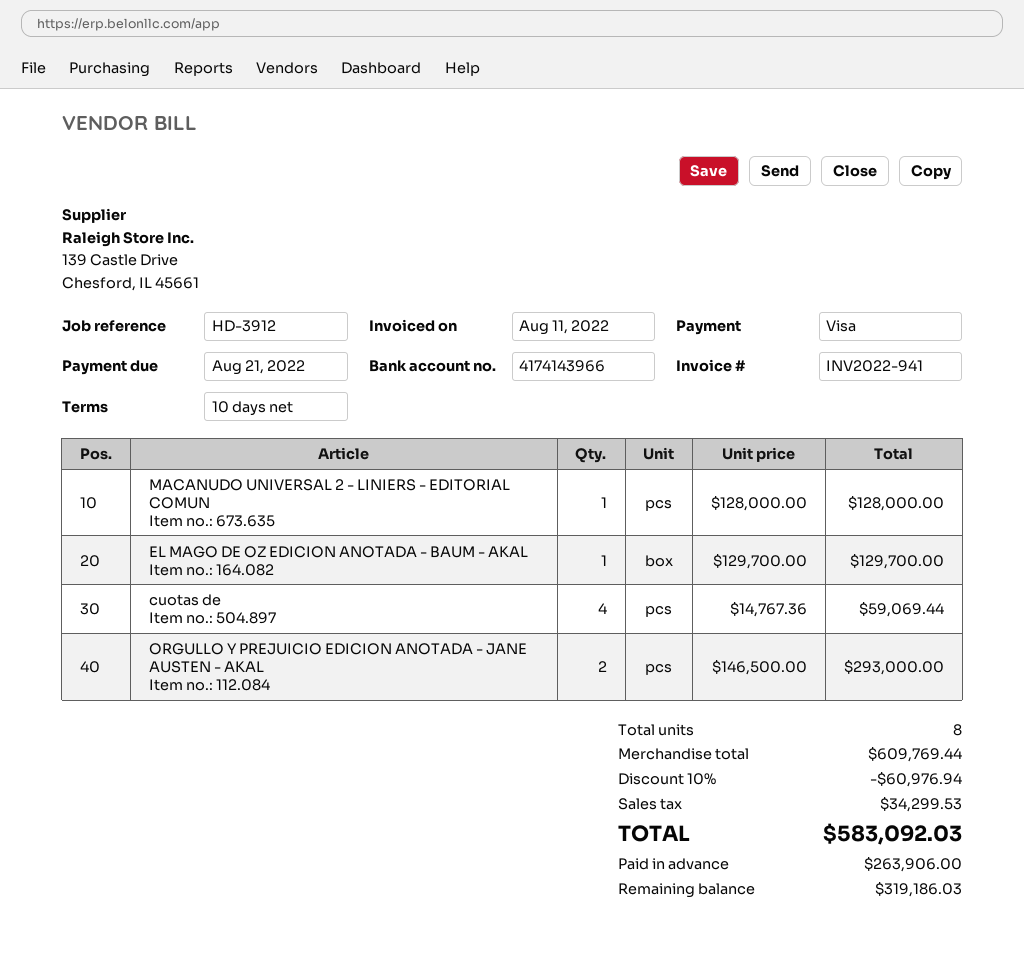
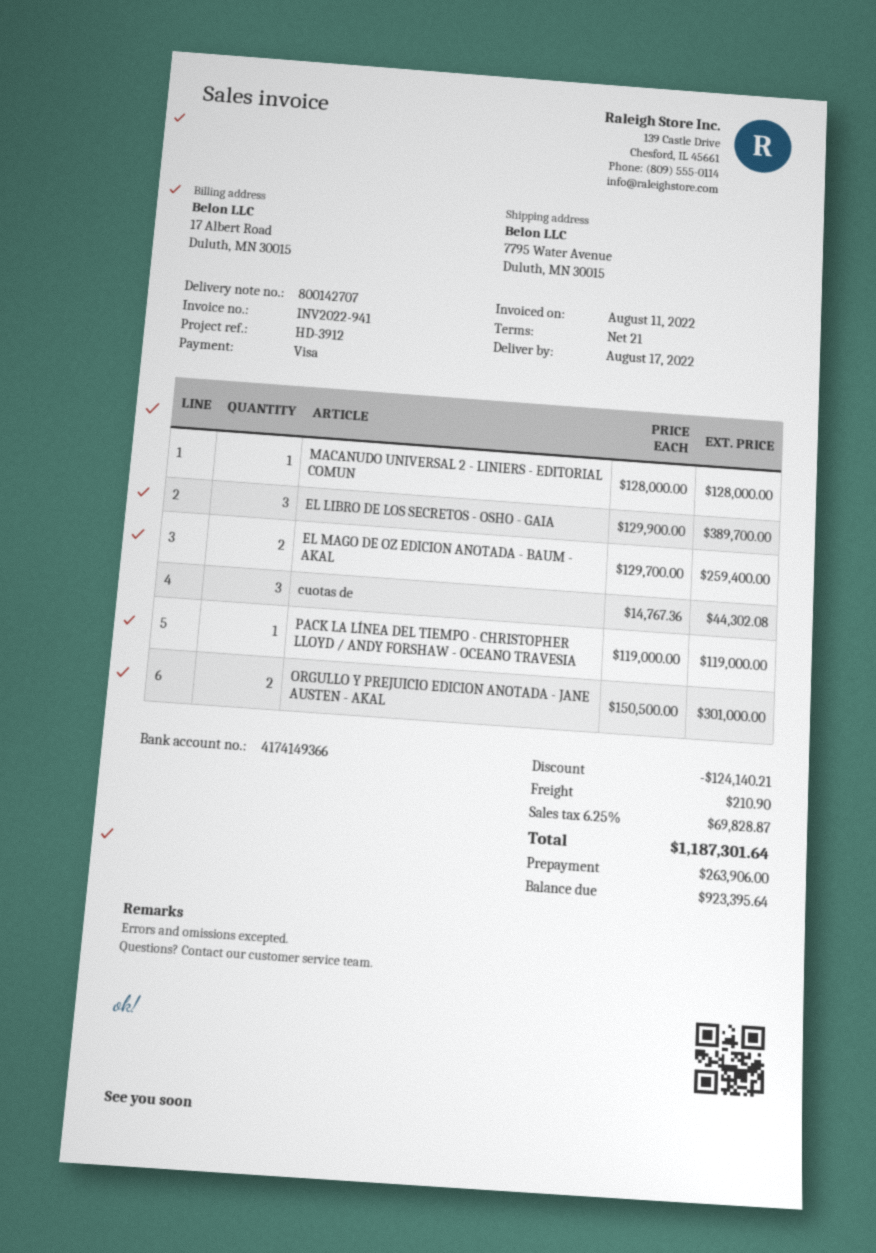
payment terms: 10 days -> 21 days
bank account: 4174143966 -> 4174149366
EL MAGO DE OZ EDICION ANOTADA - BAUM - AKAL: 1 x 129700.00 = 129700.00 -> 2 x 129700.00 = 259400.00
cuotas de: 4 x 14767.36 = 59069.44 -> 3 x 14767.36 = 44302.08
ORGULLO Y PREJUICIO EDICION ANOTADA - JANE AUSTEN - AKAL: 2 x 146500.00 = 293000.00 -> 2 x 150500.00 = 301000.00
EL LIBRO DE LOS SECRETOS - OSHO - GAIA: none -> 3 x 129900.00 = 389700.00
PACK LA LÍNEA DEL TIEMPO - CHRISTOPHER LLOYD / ANDY FORSHAW - OCEANO TRAVESIA: none -> 1 x 119000.00 = 119000.00
discount: 60976.94 -> 124140.21
shipping: none -> 210.90
tax: 34299.53 -> 69828.87
total: 583092.03 -> 1187301.64
balance: 319186.03 -> 923395.64

